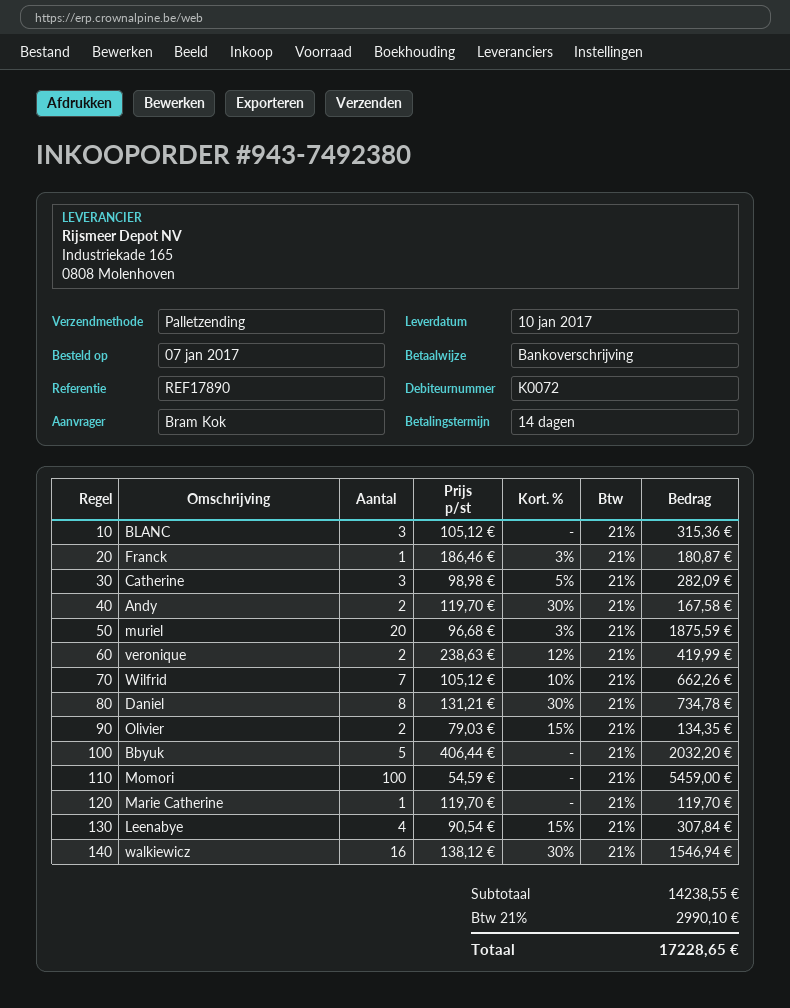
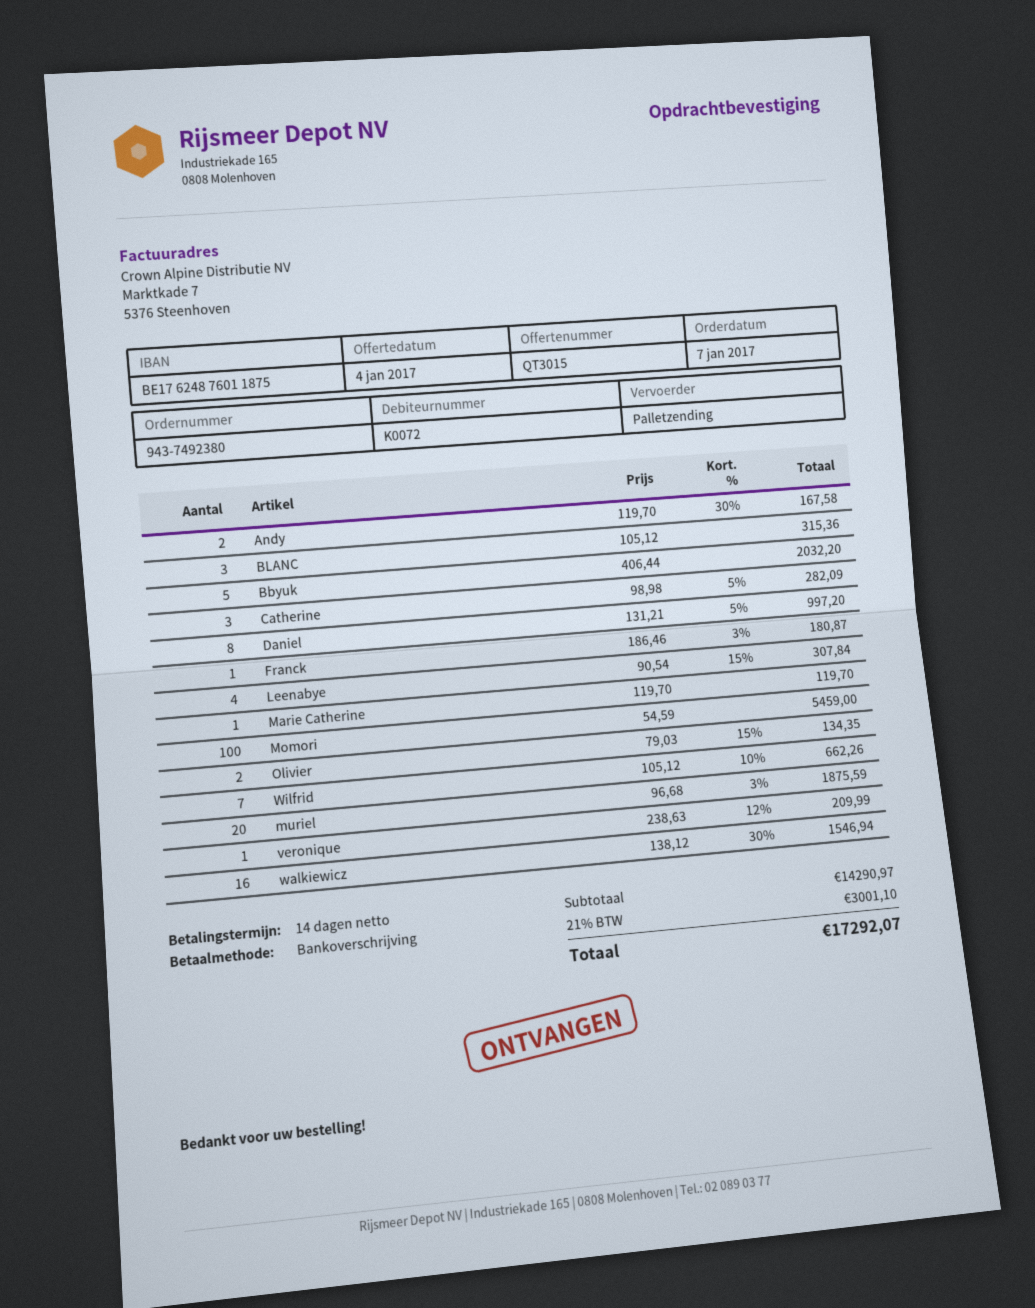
veronique: 2 x 238.63 - 12% = 419.99 -> 1 x 238.63 - 12% = 209.99
Daniel: 8 x 131.21 - 30% = 734.78 -> 8 x 131.21 - 5% = 997.20
subtotal: 14238.55 -> 14290.97
tax: 21% = 2990.10 -> 21% = 3001.10
total: 17228.65 -> 17292.07

